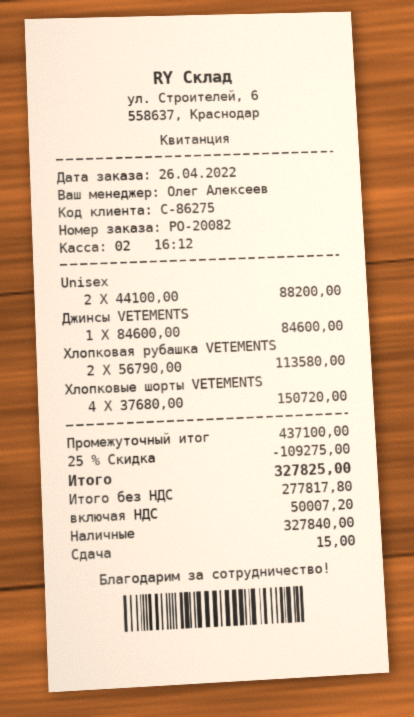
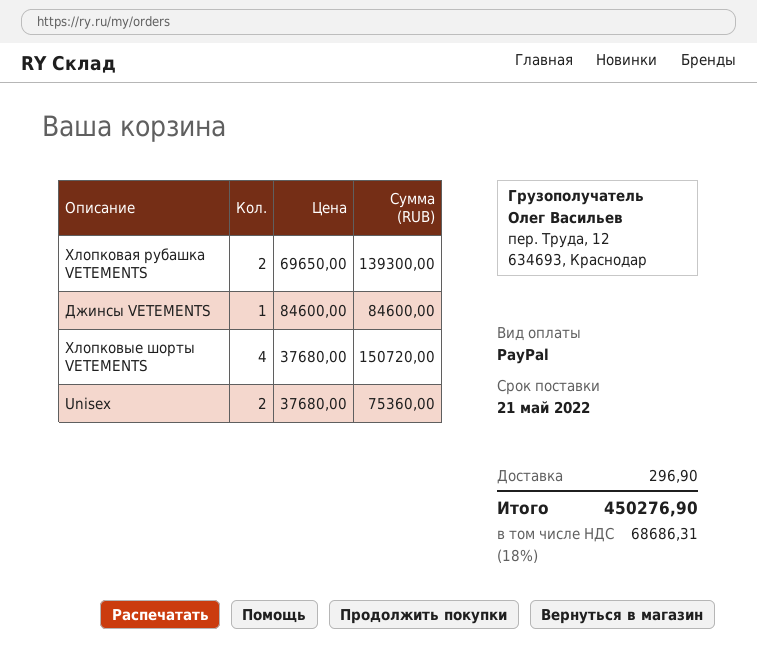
payment method: cash -> PayPal
Unisex: 2 x 44100.00 = 88200.00 -> 2 x 37680.00 = 75360.00
Хлопковая рубашка VETEMENTS: 2 x 56790.00 = 113580.00 -> 2 x 69650.00 = 139300.00
discount: 25% = 109275.00 -> none
shipping: none -> 296.90
tax: 50007.20 -> 68686.31
total: 327825.00 -> 450276.90

